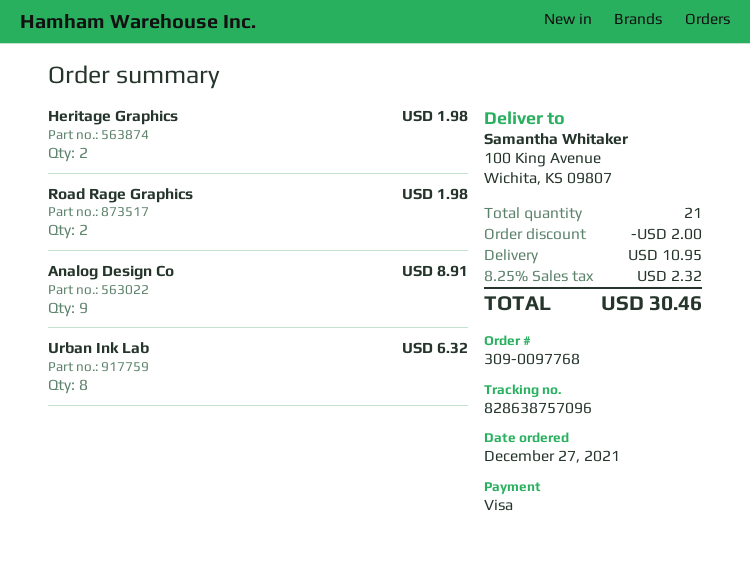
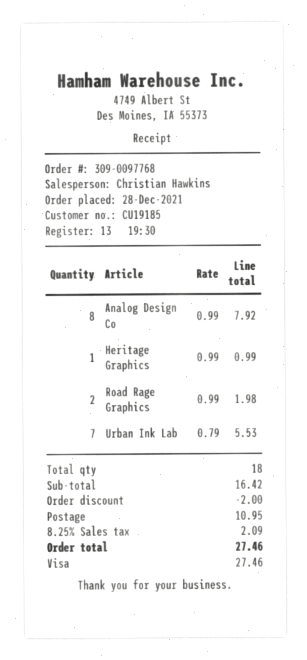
order date: 2021-12-27 -> 2021-12-28
Heritage Graphics: 2 for 1.98 -> 1 for 0.99
Analog Design Co: 9 for 8.91 -> 8 for 7.92
Urban Ink Lab: 8 for 6.32 -> 7 for 5.53
total quantity: 21 -> 18
tax: 8.25% = 2.32 -> 8.25% = 2.09
total: 30.46 -> 27.46

